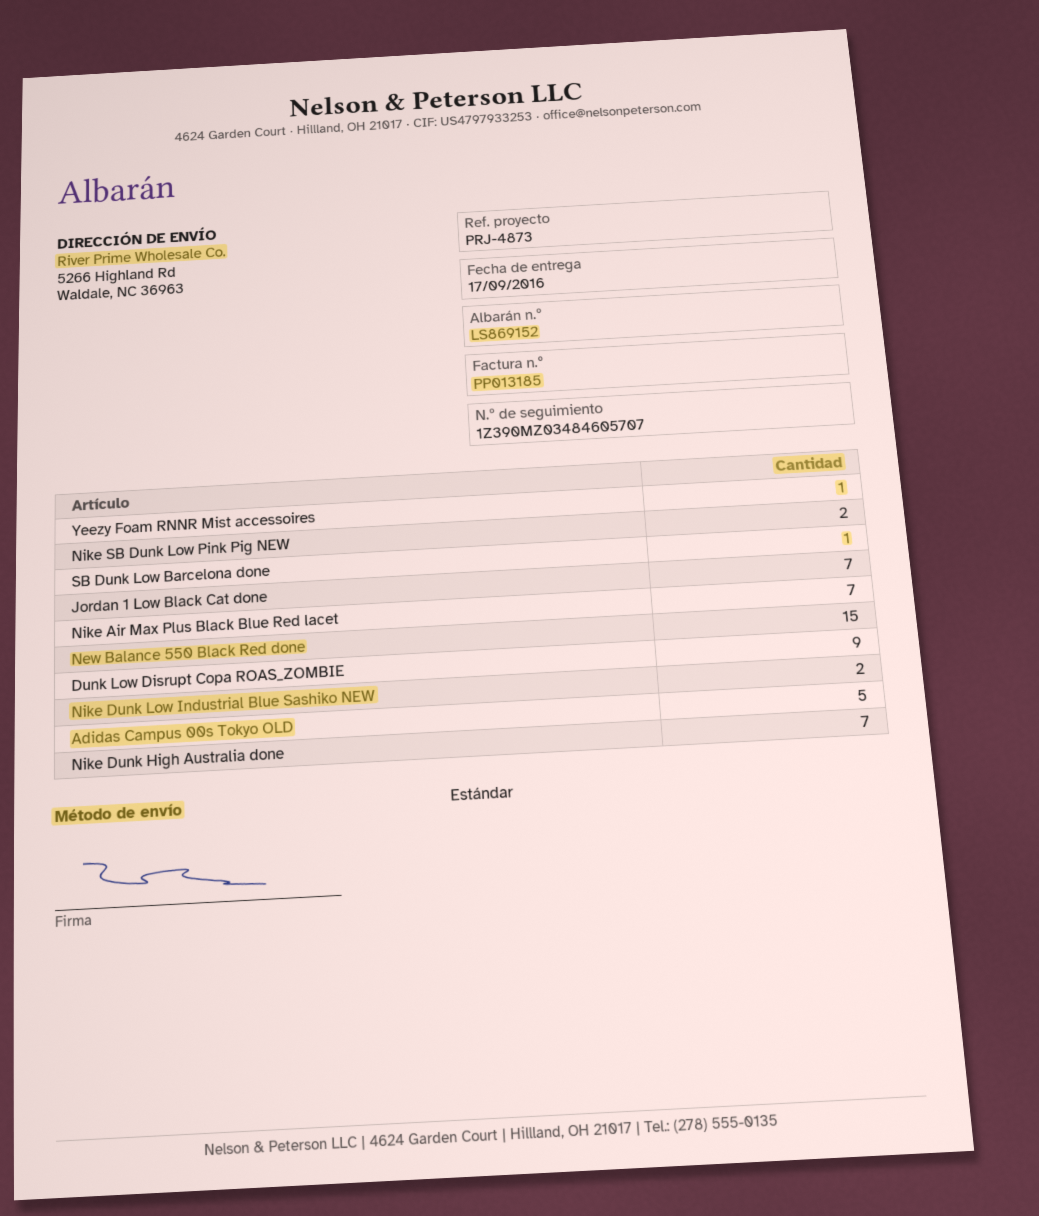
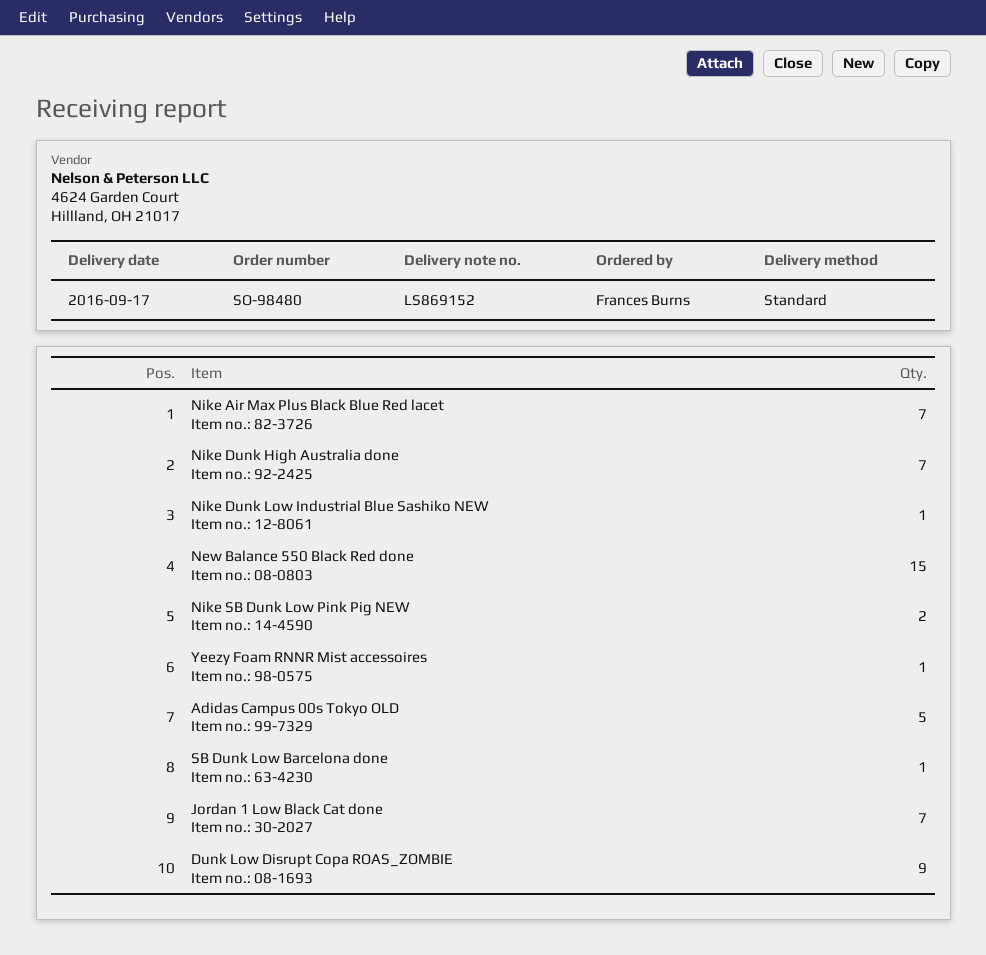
Nike Dunk Low Industrial Blue Sashiko NEW: 2 -> 1

